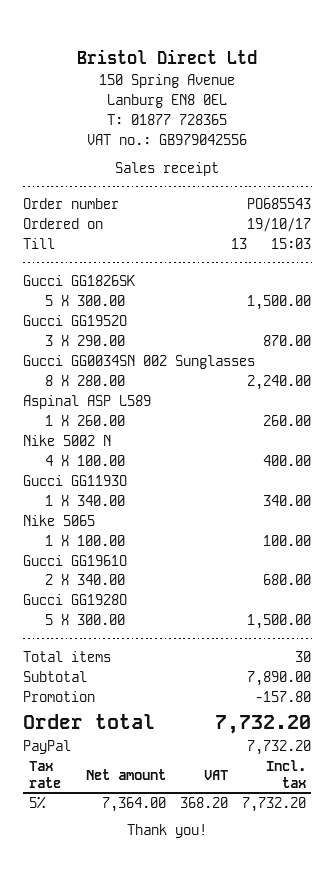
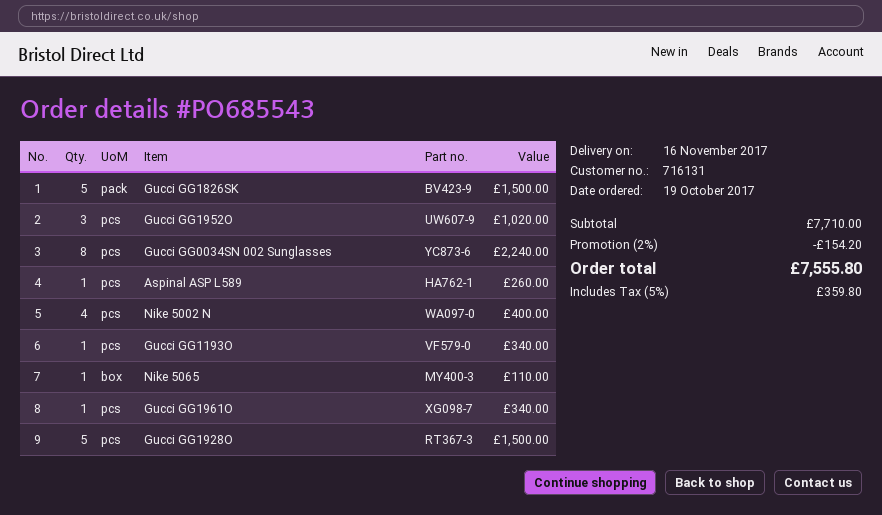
Gucci GG1952O: 3 for 870.00 -> 3 for 1020.00
Nike 5065: 1 for 100.00 -> 1 for 110.00
Gucci GG1961O: 2 for 680.00 -> 1 for 340.00
subtotal: 7890.00 -> 7710.00
discount: 157.80 -> 154.20
tax: 5% = 368.20 -> 5% = 359.80
total: 7732.20 -> 7555.80

